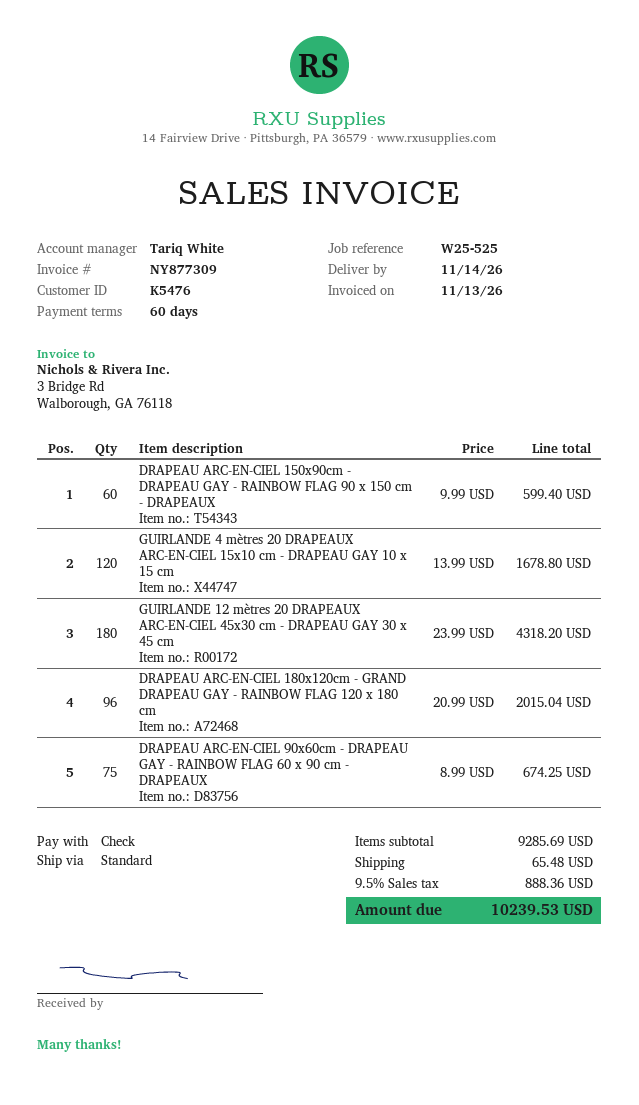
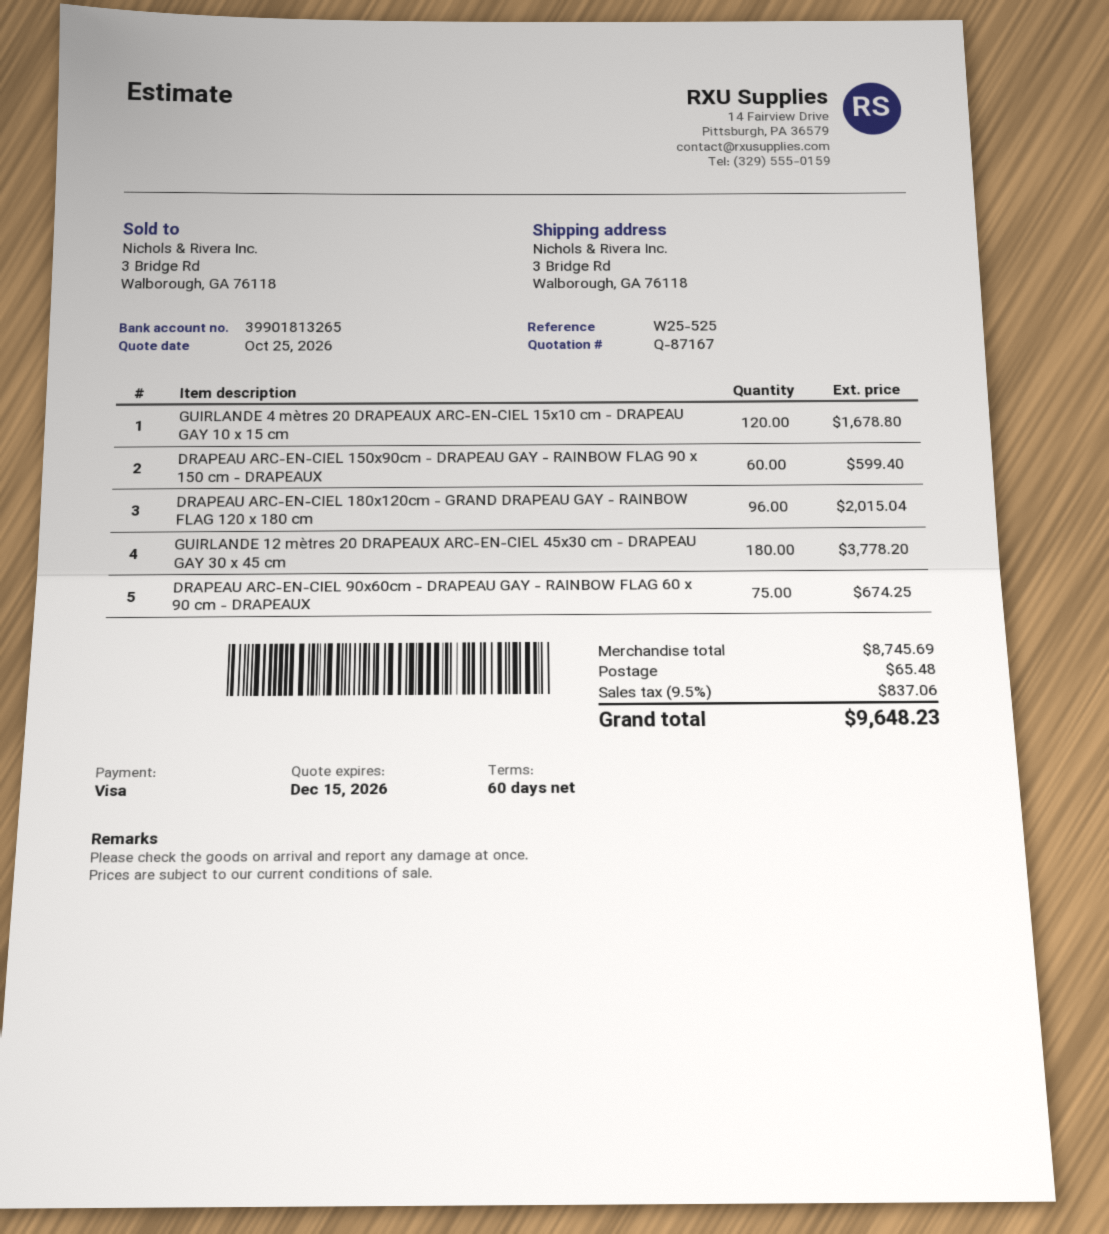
payment method: cheque -> Visa
GUIRLANDE 12 mètres 20 DRAPEAUX ARC-EN-CIEL 45x30 cm - DRAPEAU GAY 30 x 45 cm: 180 for 4318.20 -> 180 for 3778.20
subtotal: 9285.69 -> 8745.69
tax: 9.5% = 888.36 -> 9.5% = 837.06
total: 10239.53 -> 9648.23

